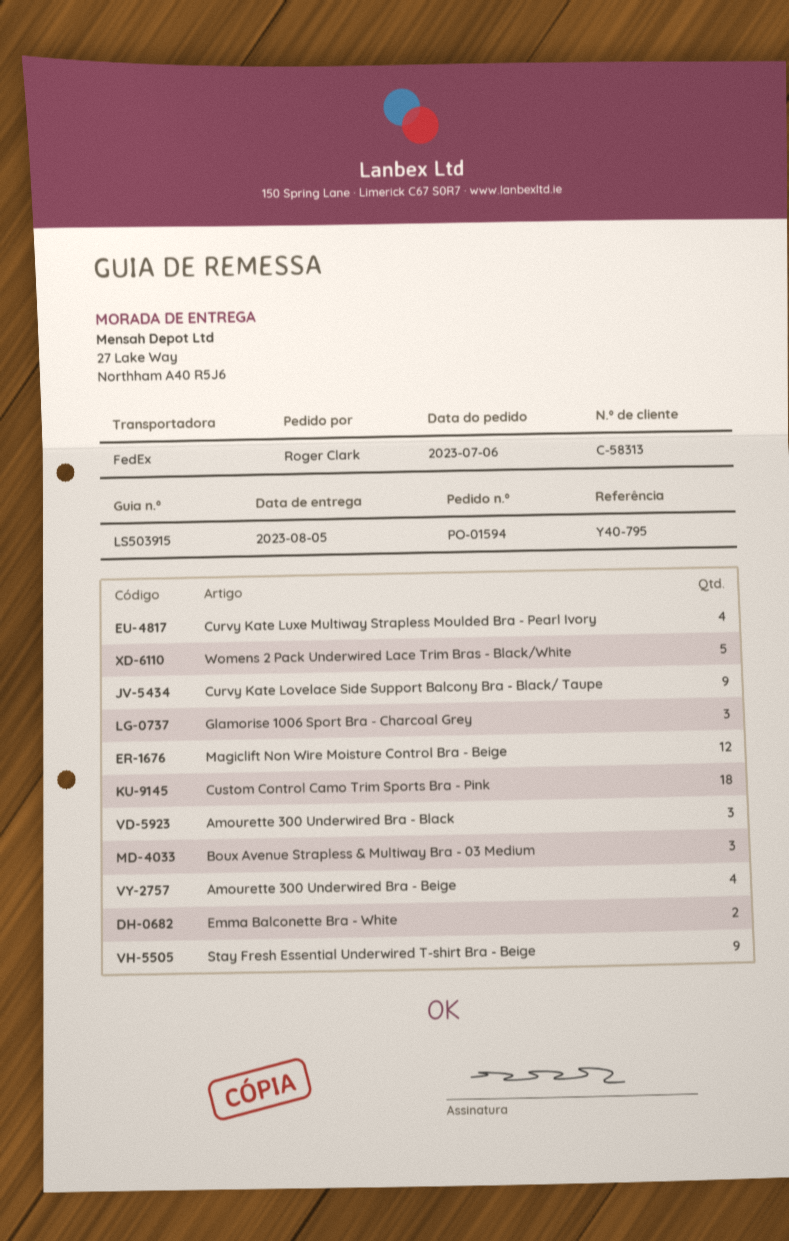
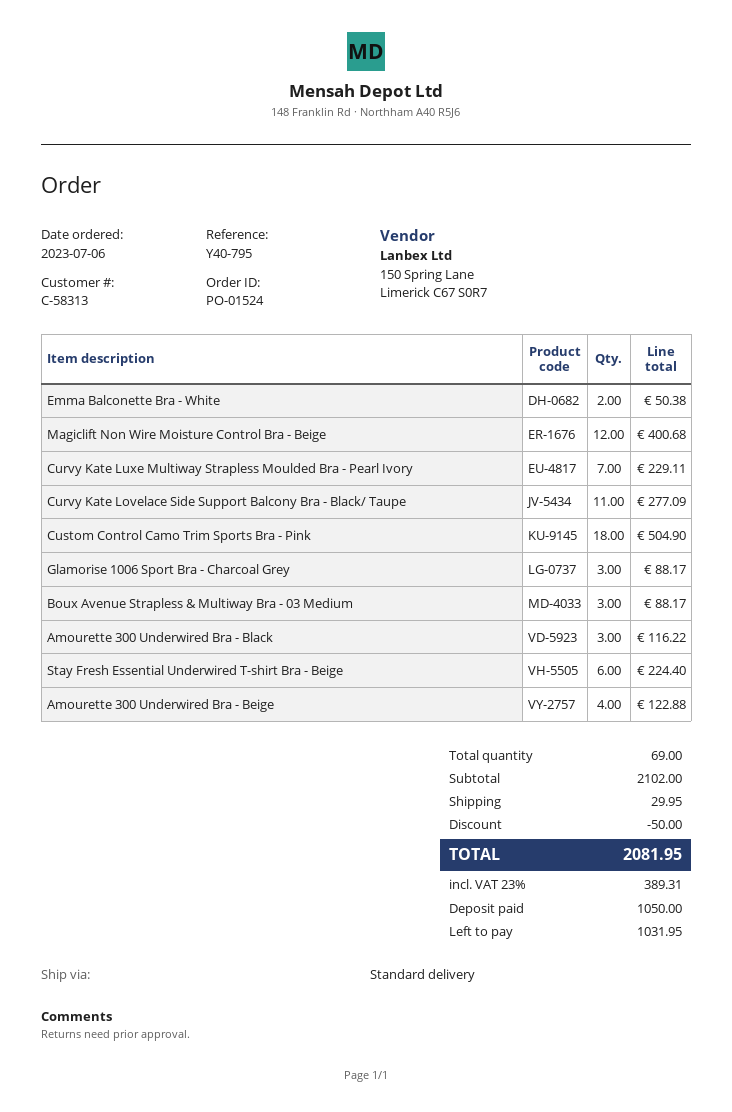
order number: PO-01594 -> PO-01524
shipping method: FedEx -> standard
Curvy Kate Luxe Multiway Strapless Moulded Bra - Pearl Ivory: 4 -> 7
Womens 2 Pack Underwired Lace Trim Bras - Black/White: 5 -> none
Curvy Kate Lovelace Side Support Balcony Bra - Black/ Taupe: 9 -> 11
Stay Fresh Essential Underwired T-shirt Bra - Beige: 9 -> 6

